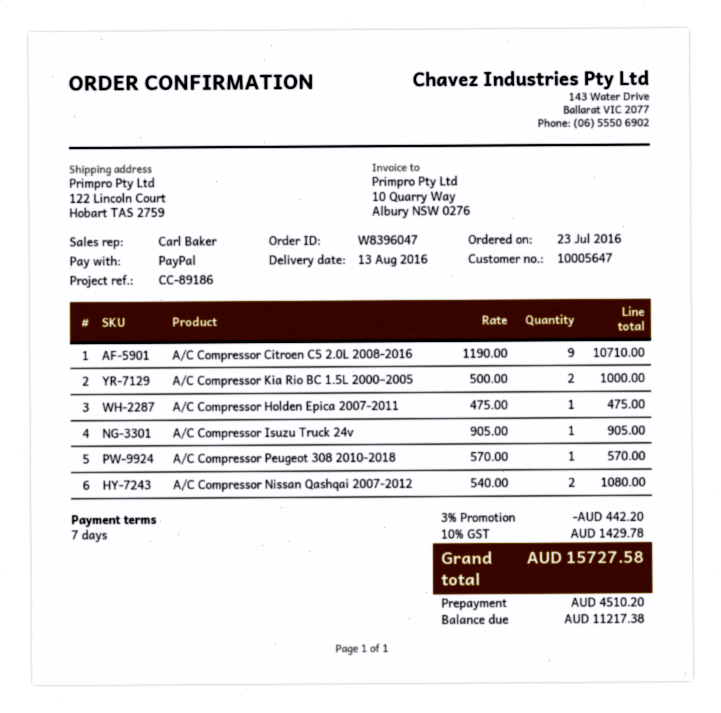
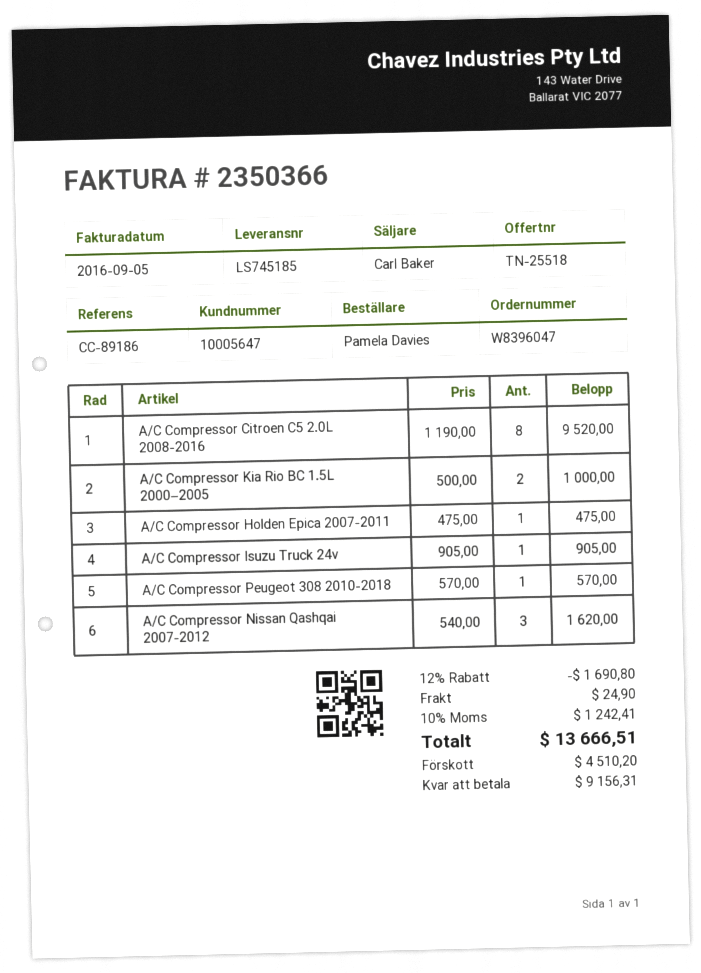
A/C Compressor Citroen C5 2.0L 2008-2016: 9 x 1190.00 = 10710.00 -> 8 x 1190.00 = 9520.00
A/C Compressor Nissan Qashqai 2007-2012: 2 x 540.00 = 1080.00 -> 3 x 540.00 = 1620.00
discount: 3% = 442.20 -> 12% = 1690.80
shipping: none -> 24.90
tax: 10% = 1429.78 -> 10% = 1242.41
total: 15727.58 -> 13666.51
balance: 11217.38 -> 9156.31

